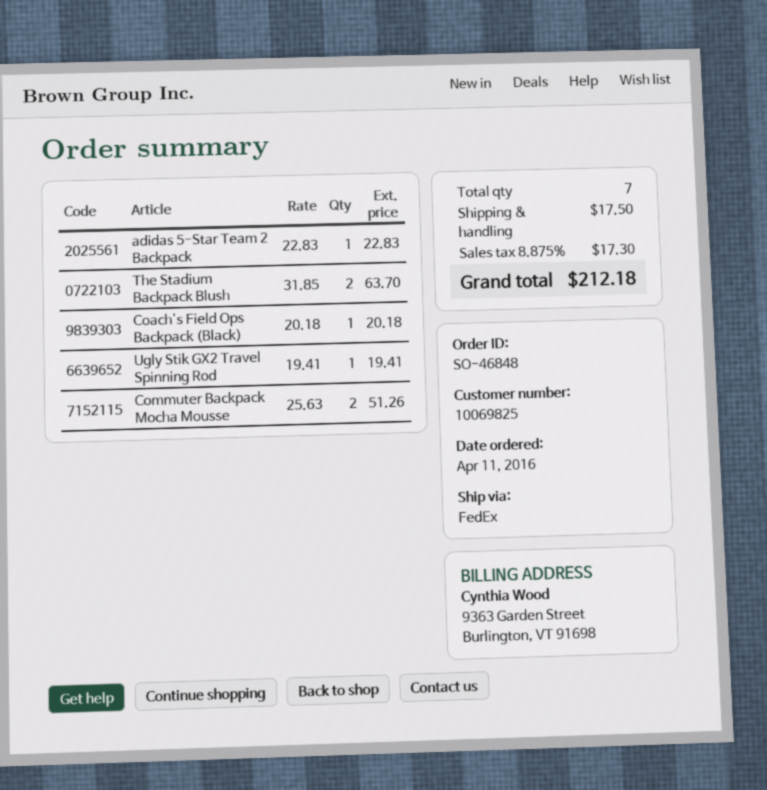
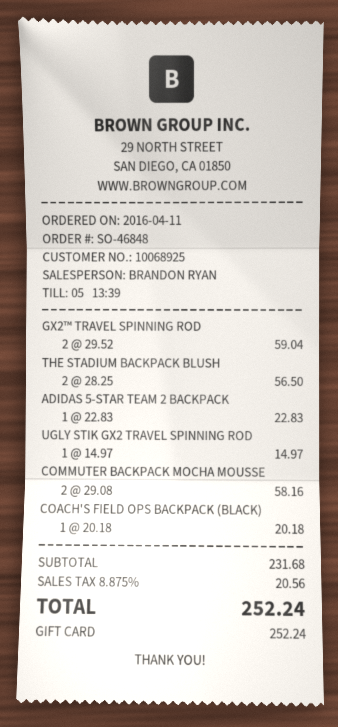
customer number: 10069825 -> 10068925
The Stadium Backpack Blush: 2 x 31.85 = 63.70 -> 2 x 28.25 = 56.50
Ugly Stik GX2 Travel Spinning Rod: 1 x 19.41 = 19.41 -> 1 x 14.97 = 14.97
Commuter Backpack Mocha Mousse: 2 x 25.63 = 51.26 -> 2 x 29.08 = 58.16
GX2™ TRAVEL SPINNING ROD: none -> 2 x 29.52 = 59.04
shipping: 17.50 -> none
tax: 8.875% = 17.30 -> 8.875% = 20.56
total: 212.18 -> 252.24

